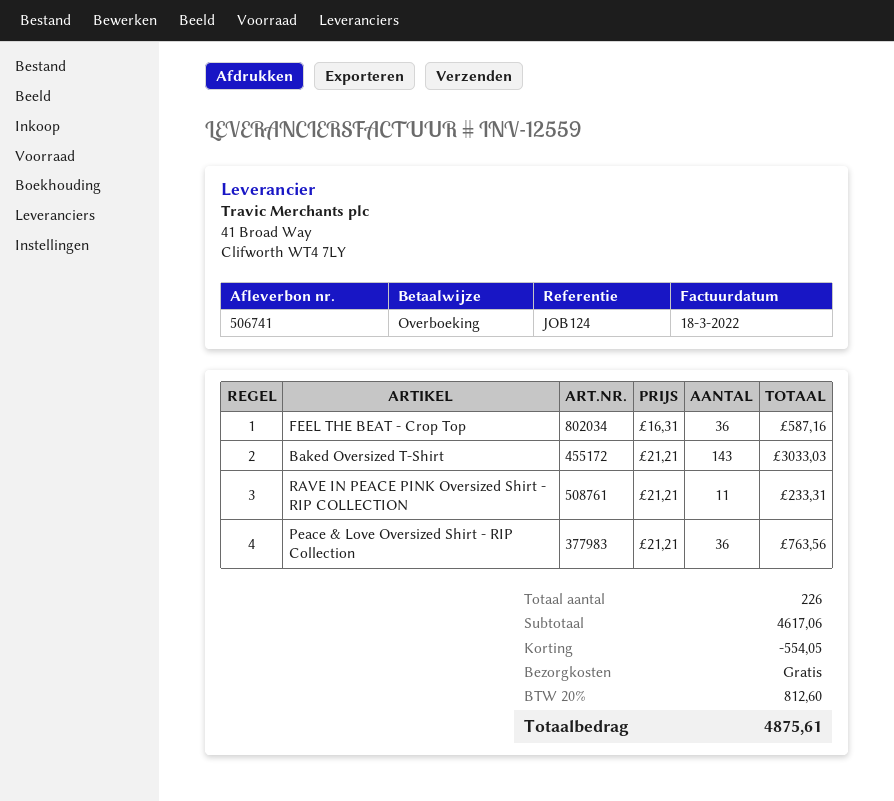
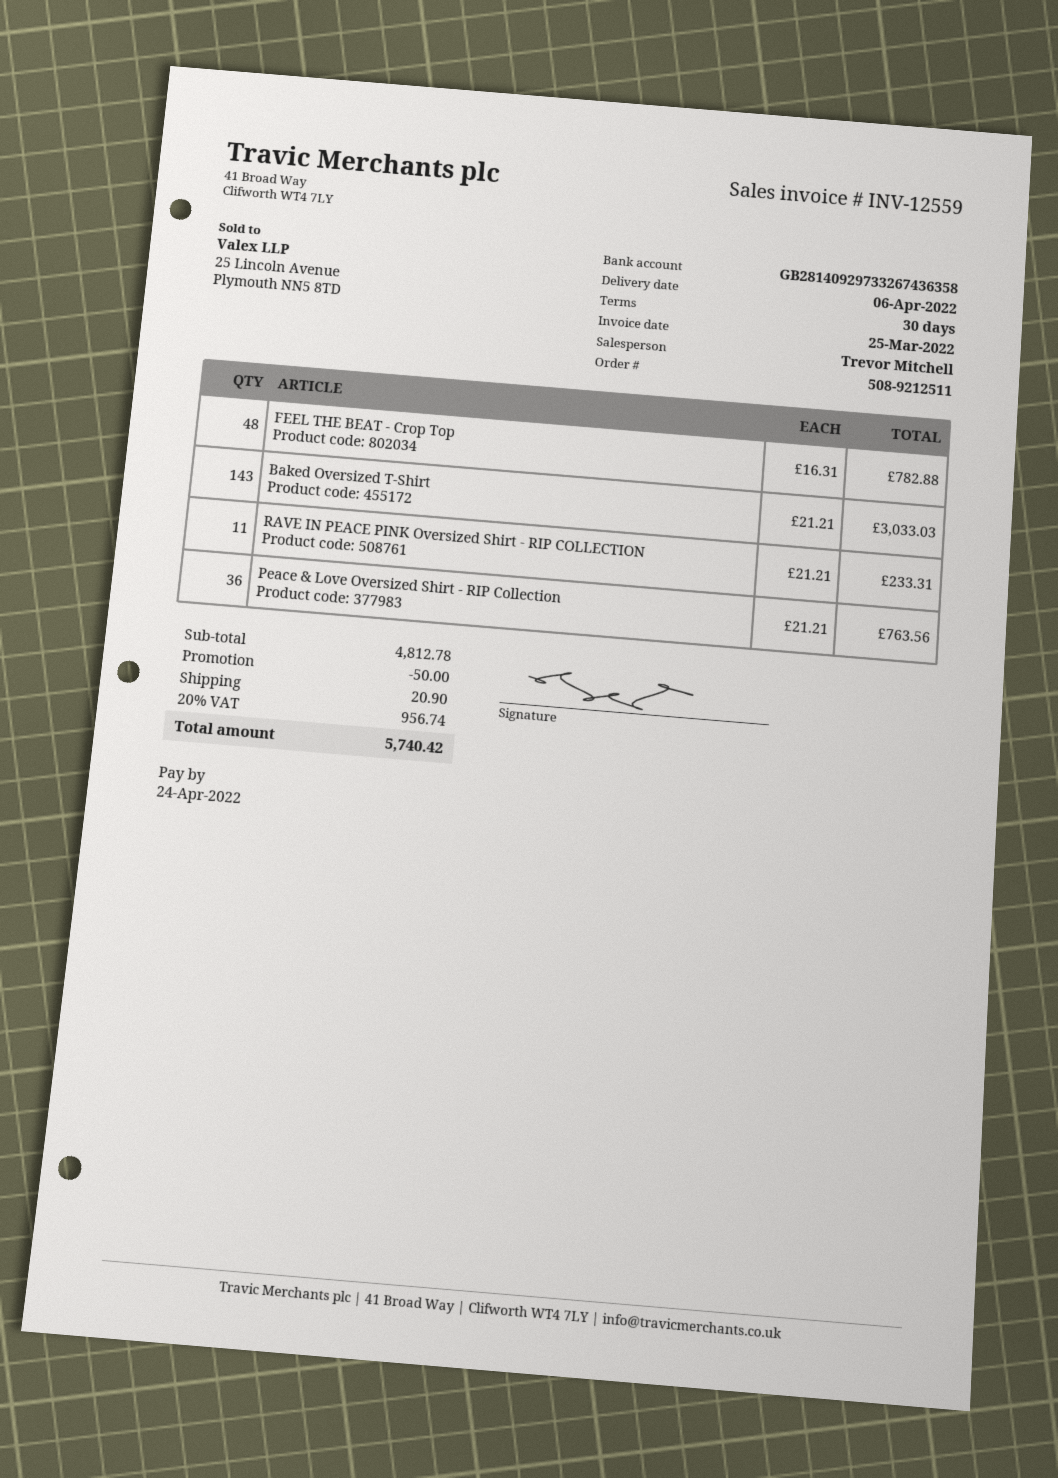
invoice date: 2022-03-18 -> 2022-03-25
FEEL THE BEAT - Crop Top: 36 x 16.31 = 587.16 -> 48 x 16.31 = 782.88
subtotal: 4617.06 -> 4812.78
discount: 554.05 -> 50.00
shipping: 0.00 -> 20.90
tax: 20% = 812.60 -> 20% = 956.74
total: 4875.61 -> 5740.42

